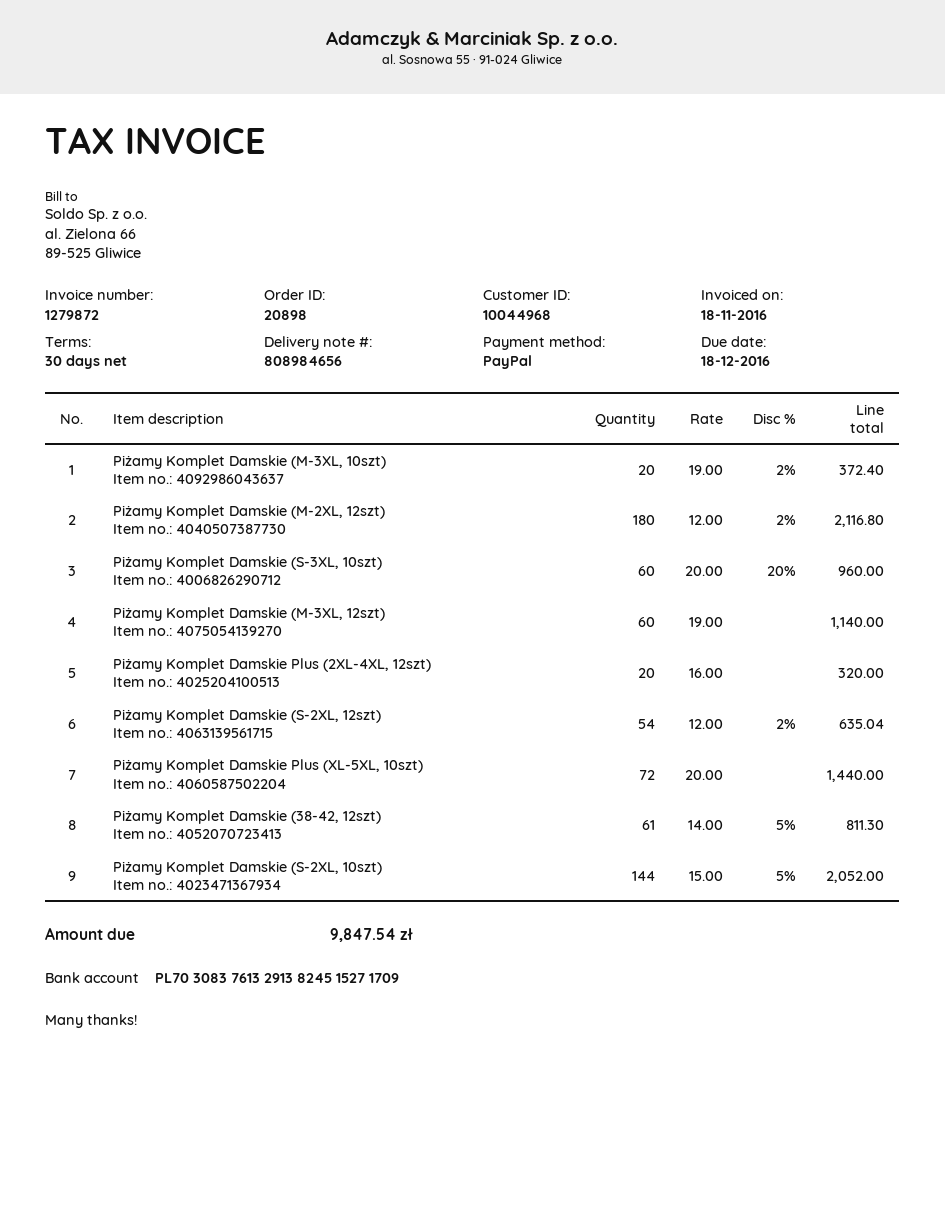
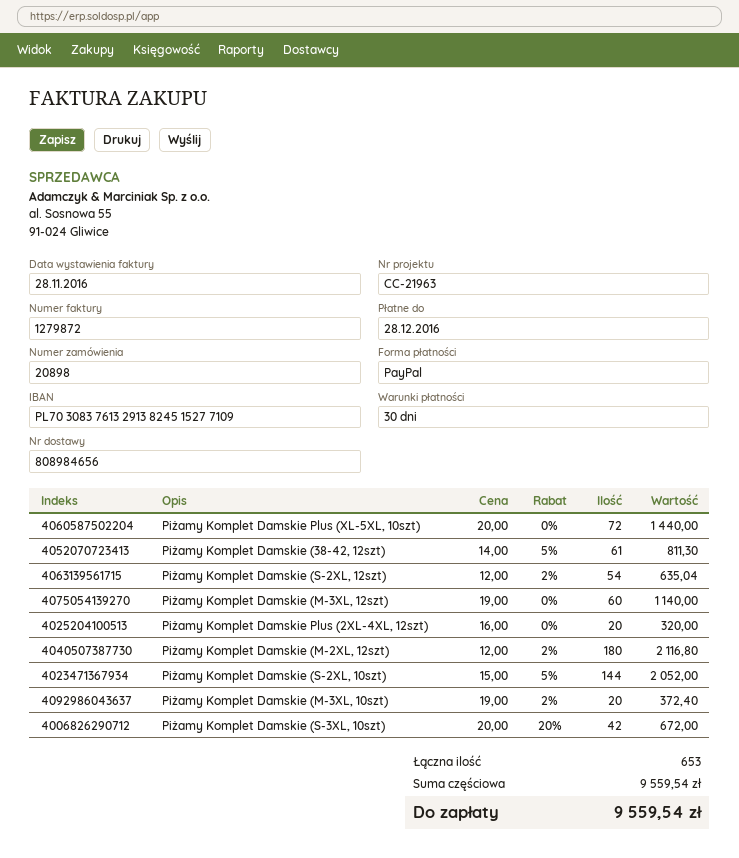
invoice date: 2016-11-18 -> 2016-11-28
due date: 2016-12-18 -> 2016-12-28
bank account: PL70308376132913824515271709 -> PL70308376132913824515277109
Piżamy Komplet Damskie (S-3XL, 10szt): 60 x 20.00 - 20% = 960.00 -> 42 x 20.00 - 20% = 672.00
total: 9847.54 -> 9559.54

